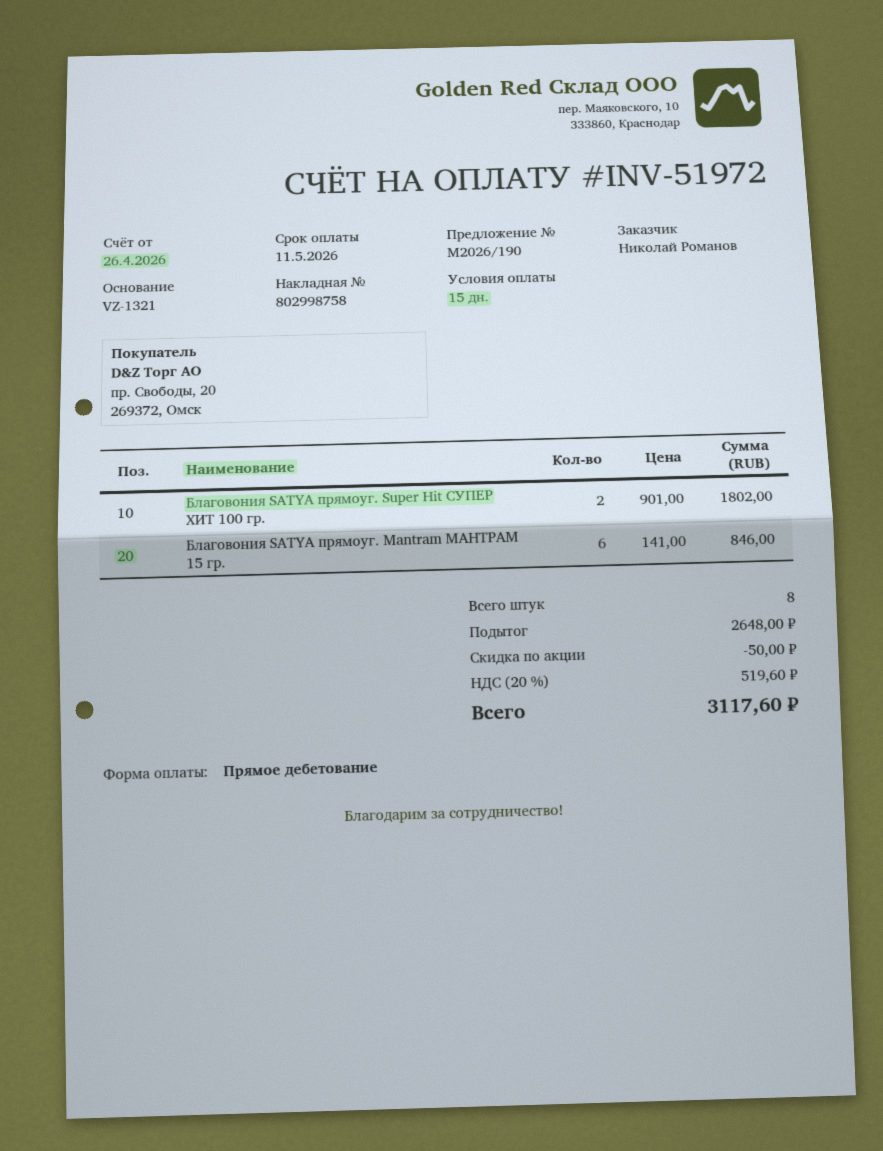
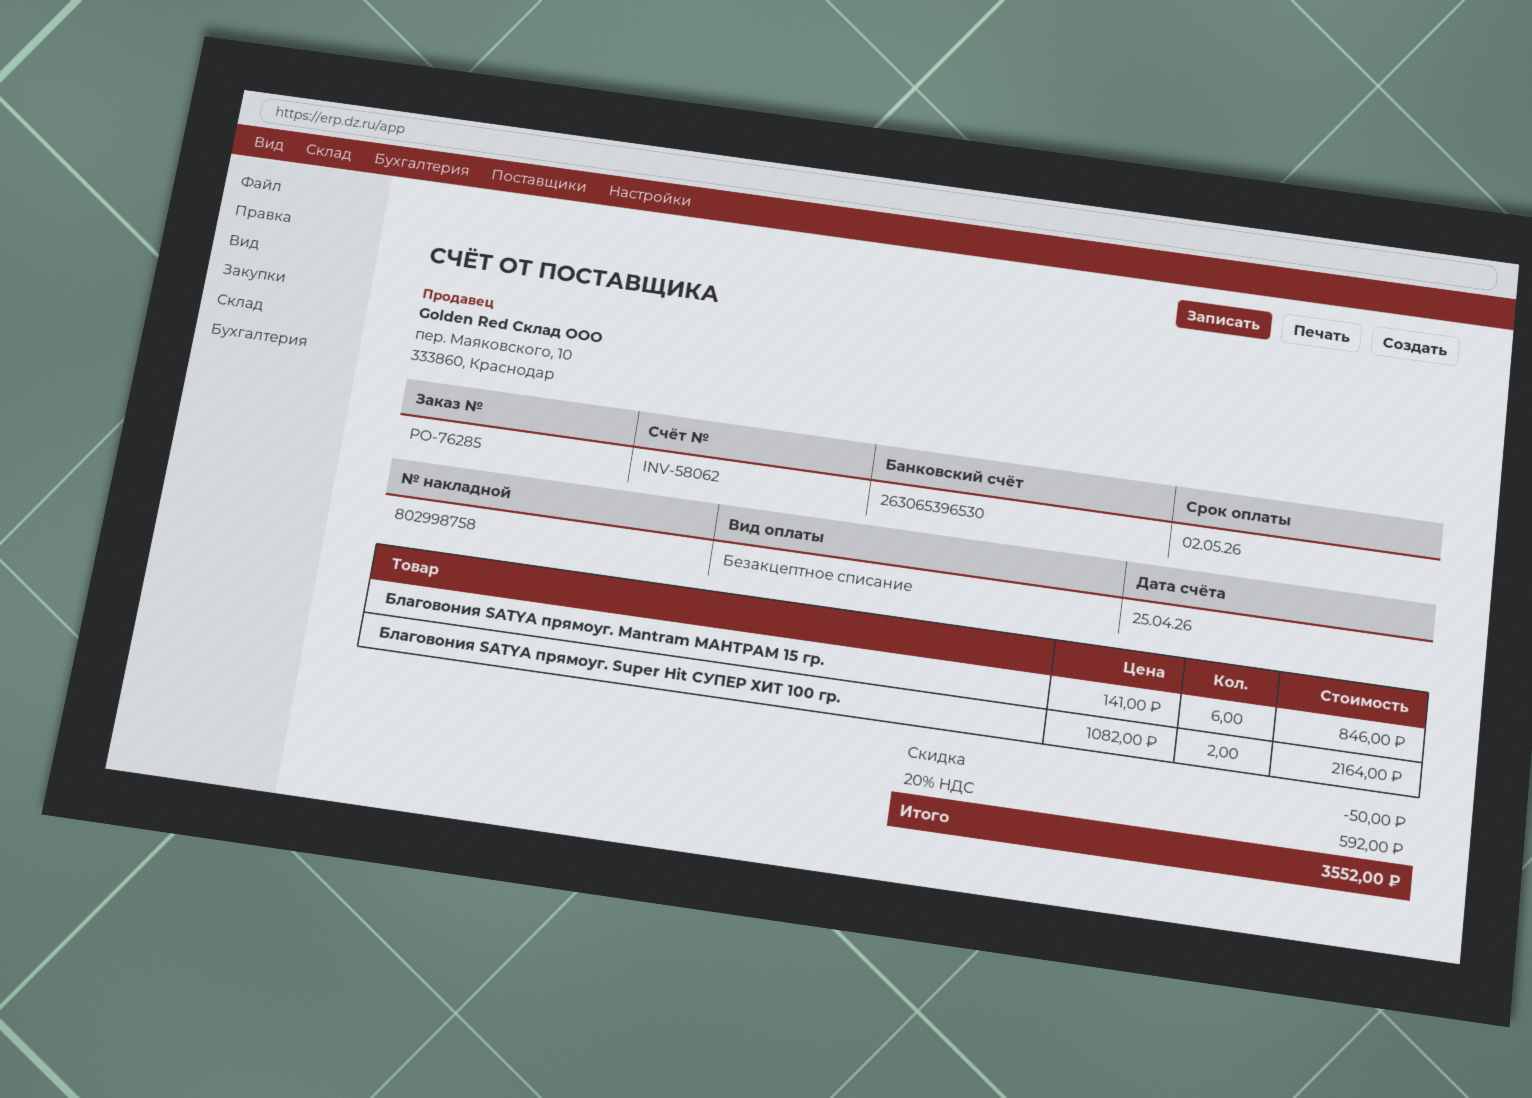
invoice number: INV-51972 -> INV-58062
invoice date: 2026-04-26 -> 2026-04-25
due date: 2026-05-11 -> 2026-05-02
Благовония SATYA прямоуг. Super Hit СУПЕР ХИТ 100 гр.: 2 x 901.00 = 1802.00 -> 2 x 1082.00 = 2164.00
tax: 20% = 519.60 -> 20% = 592.00
total: 3117.60 -> 3552.00

